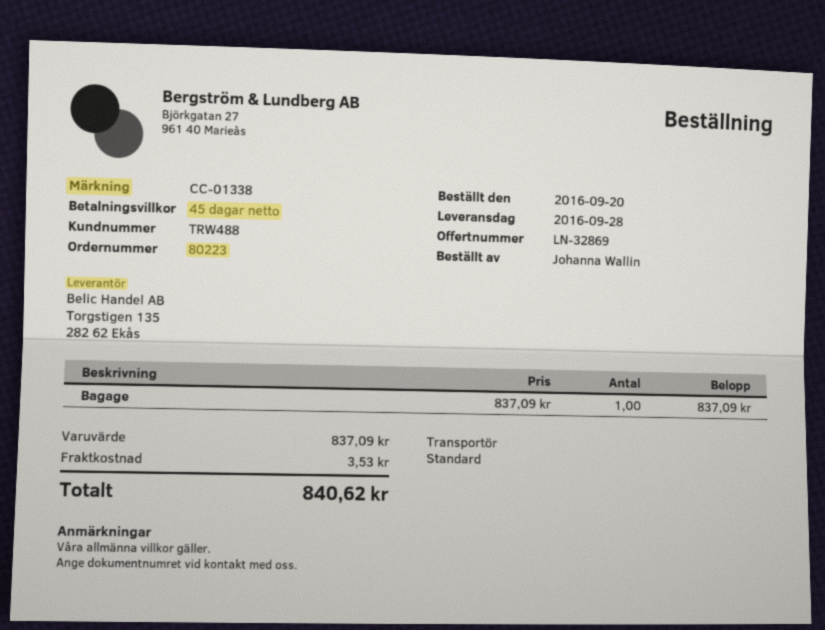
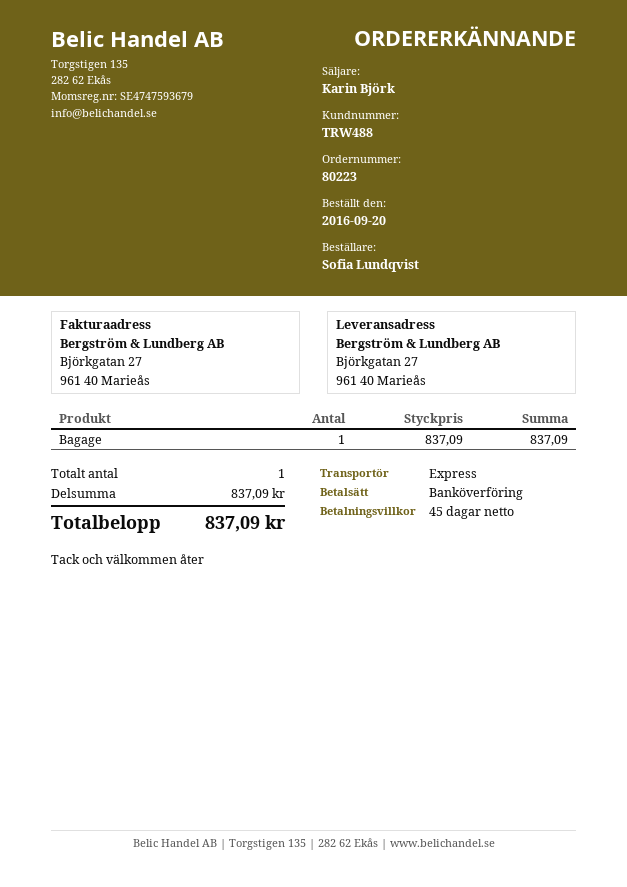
ordered by: Johanna Wallin -> Sofia Lundqvist
shipping method: standard -> express
shipping: 3.53 -> none
total: 840.62 -> 837.09

